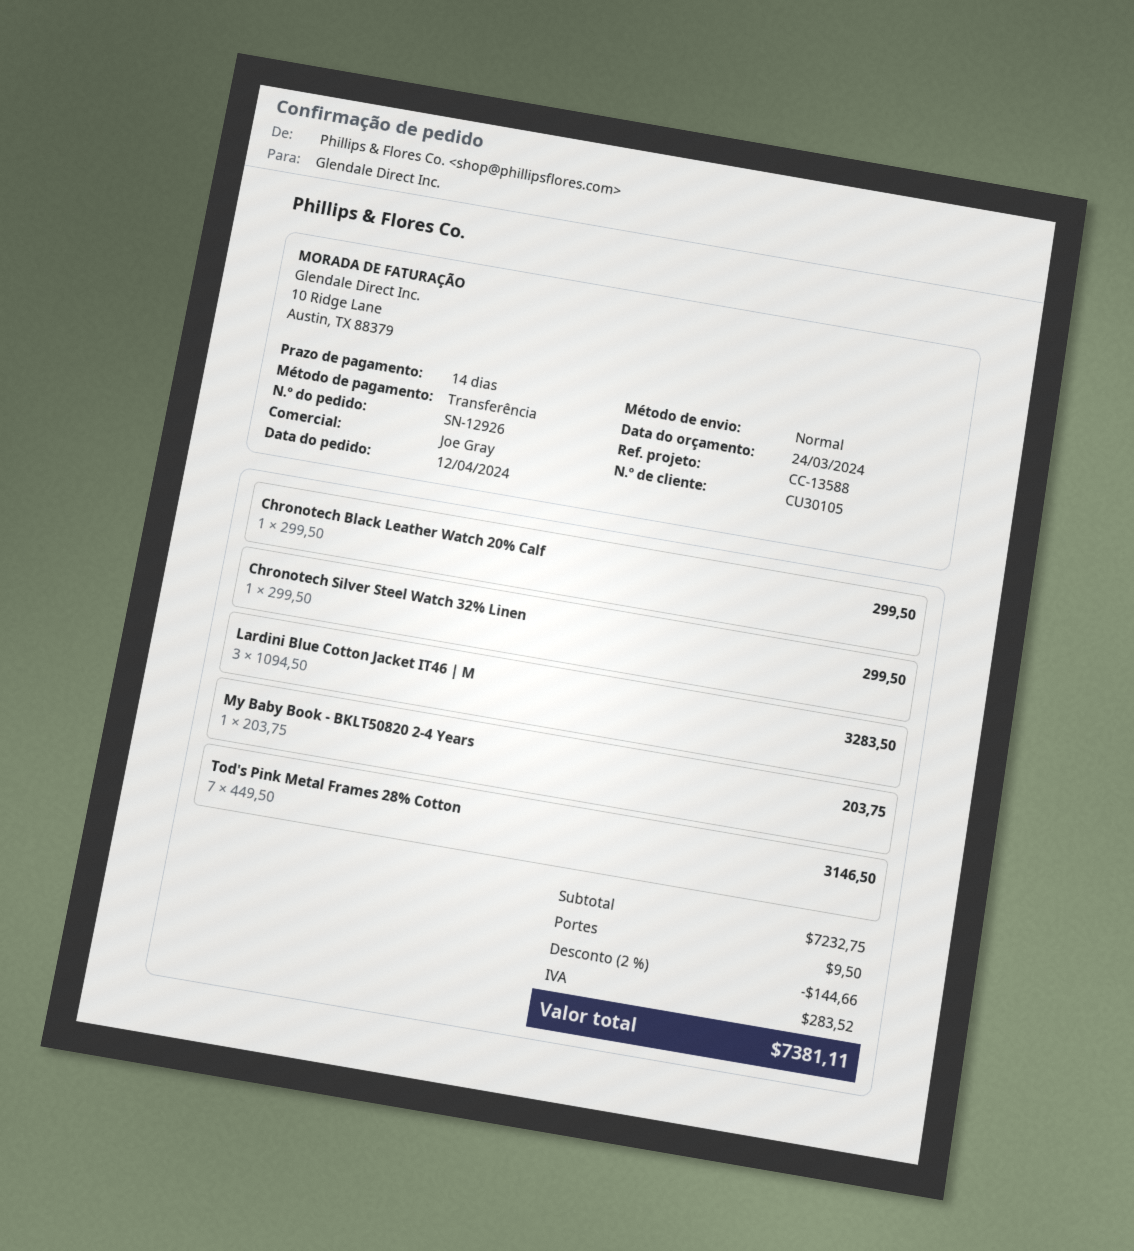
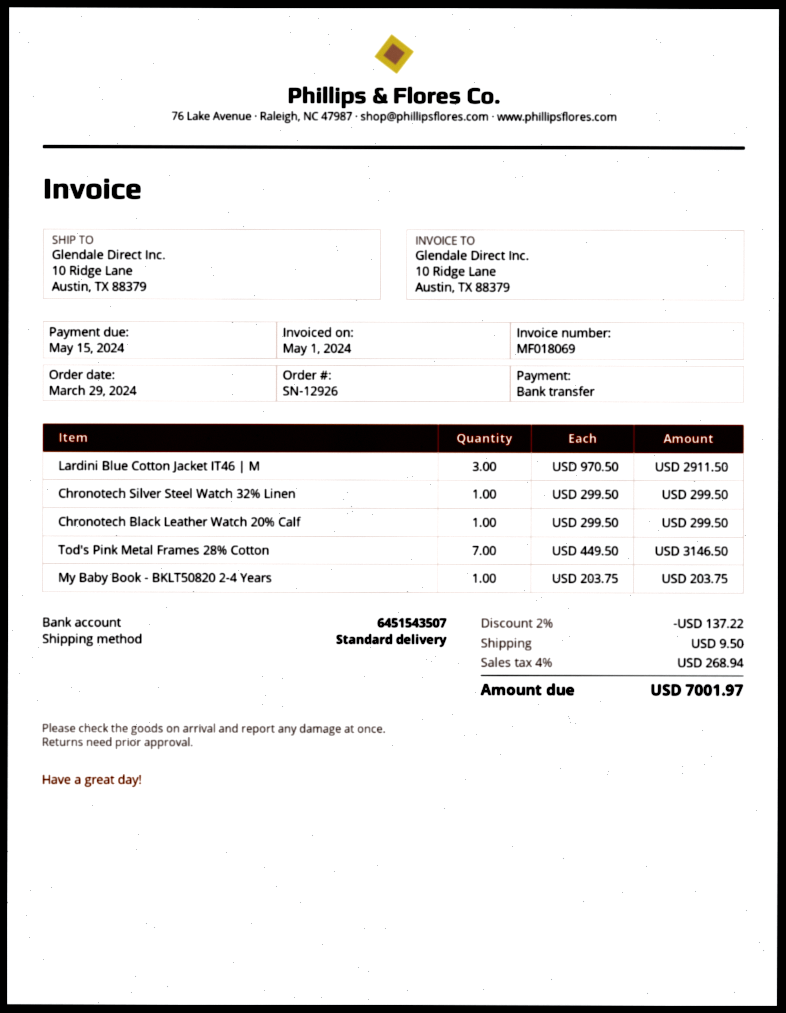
order date: 2024-04-12 -> 2024-03-29
Lardini Blue Cotton Jacket IT46 | M: 3 x 1094.50 = 3283.50 -> 3 x 970.50 = 2911.50
discount: 2% = 144.66 -> 2% = 137.22
tax: 283.52 -> 268.94
total: 7381.11 -> 7001.97

